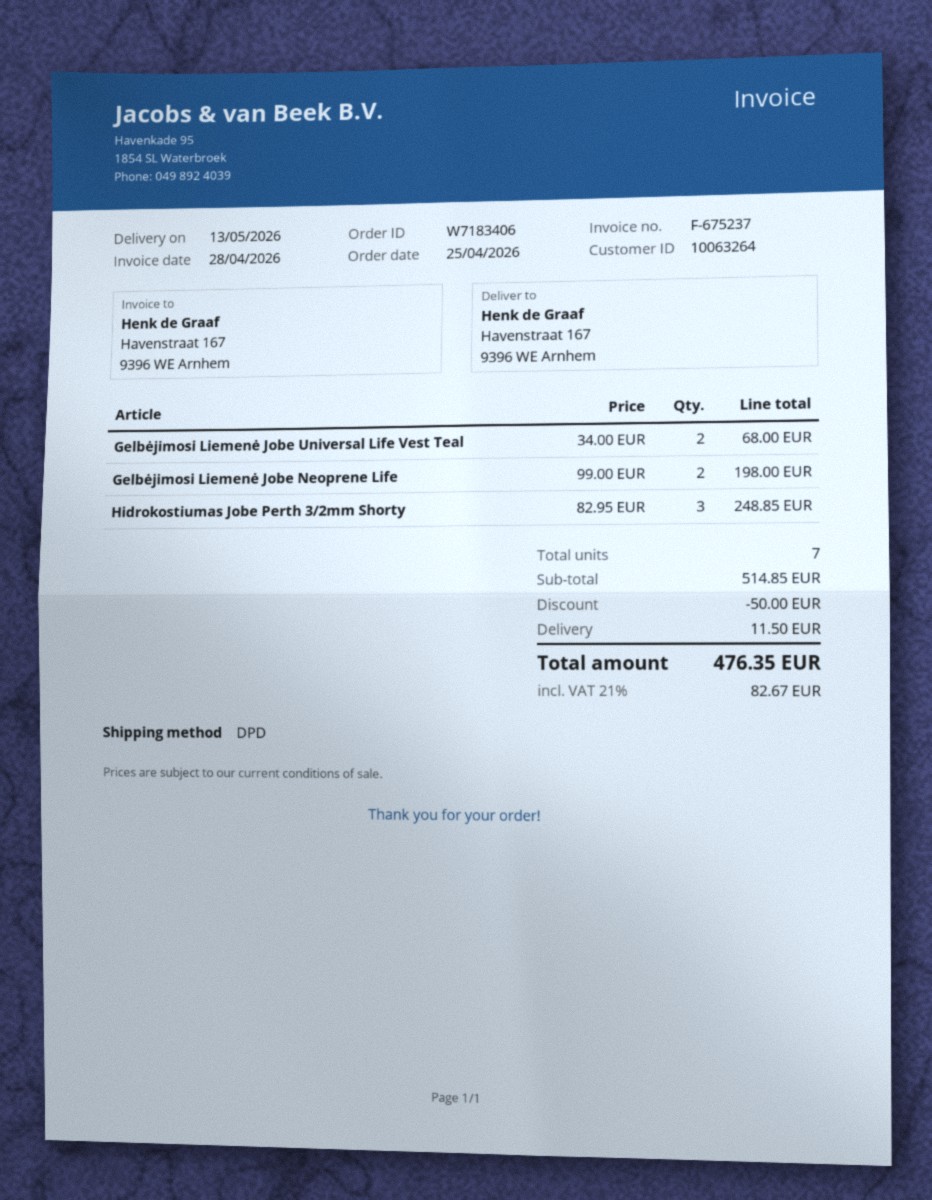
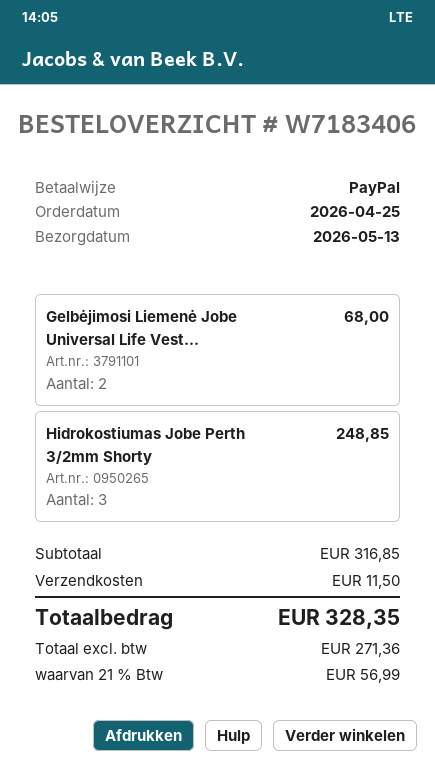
Gelbėjimosi Liemenė Jobe Neoprene Life: 2 for 198.00 -> none
subtotal: 514.85 -> 316.85
discount: 50.00 -> none
tax: 21% = 82.67 -> 21% = 56.99
total: 476.35 -> 328.35

